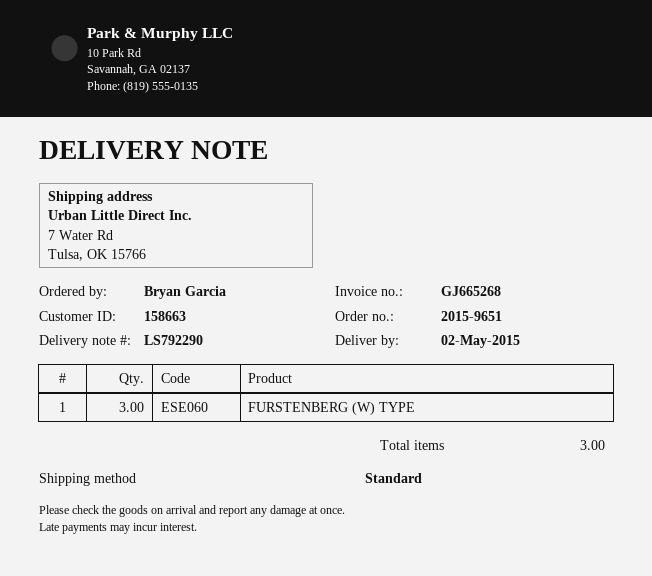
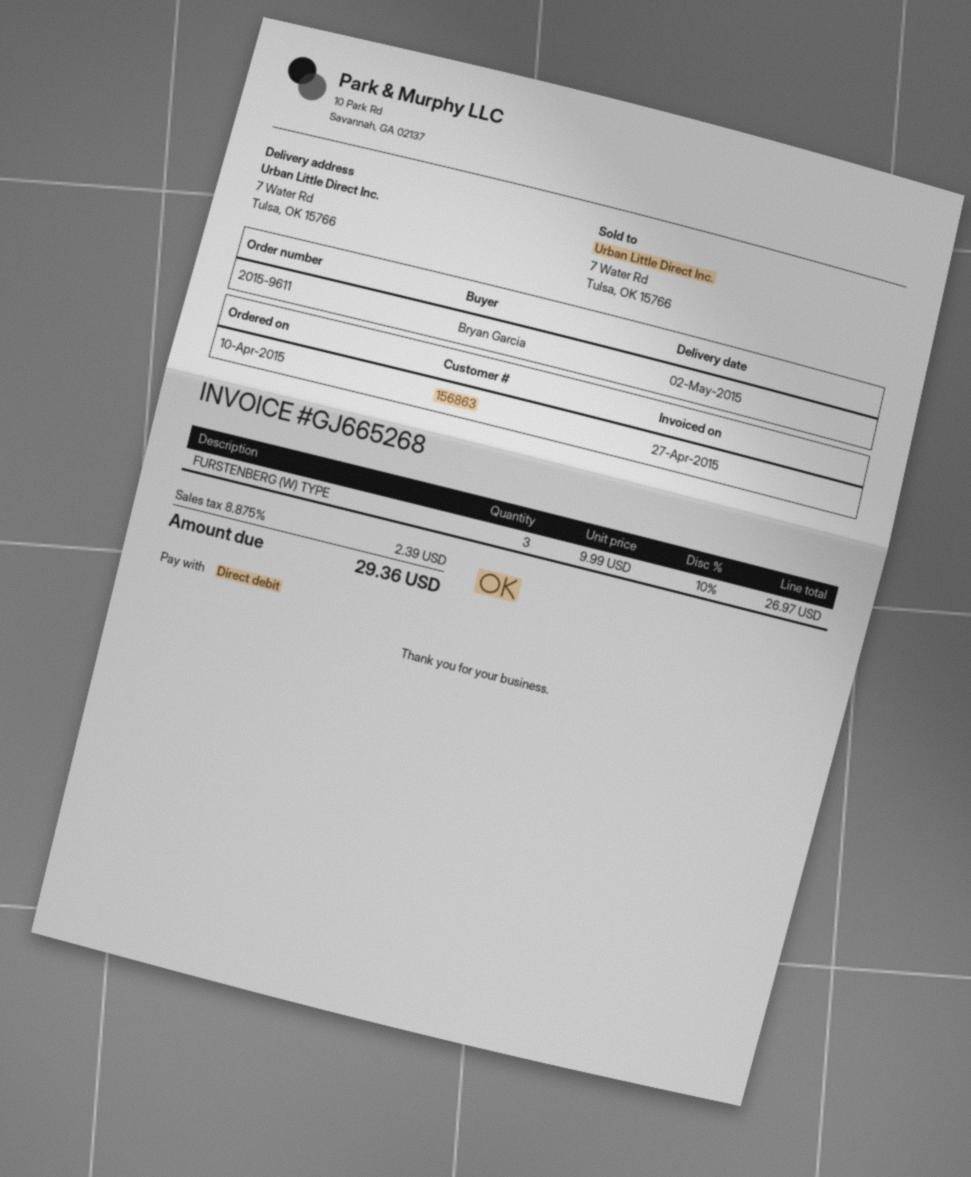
order number: 2015-9651 -> 2015-9611
customer number: 158663 -> 156863

